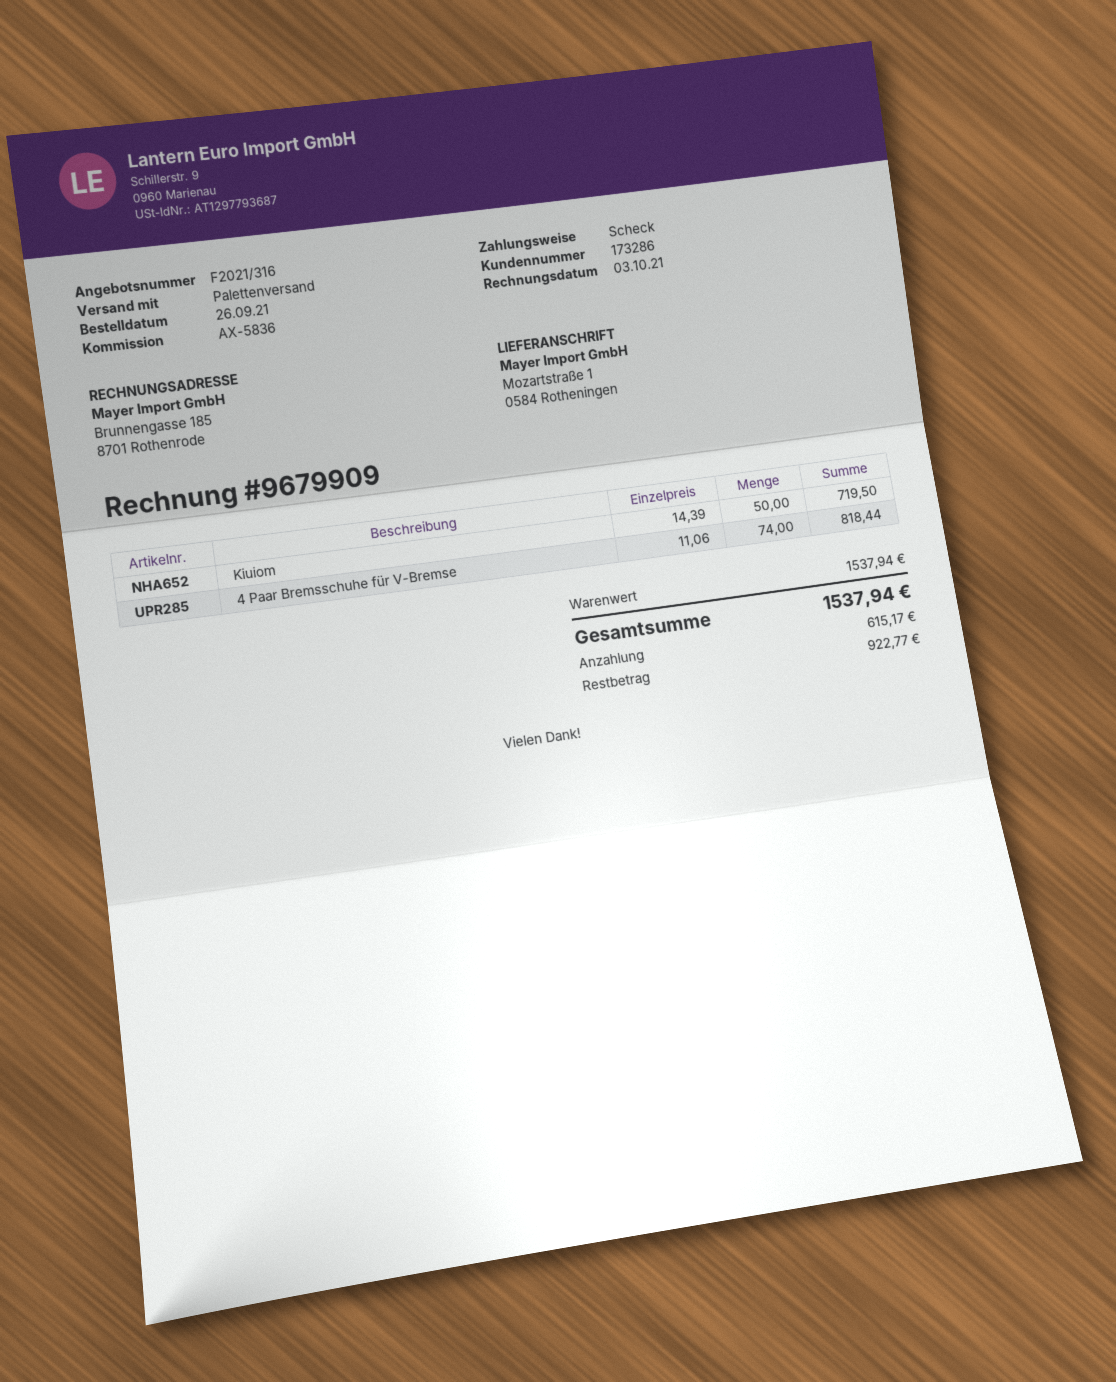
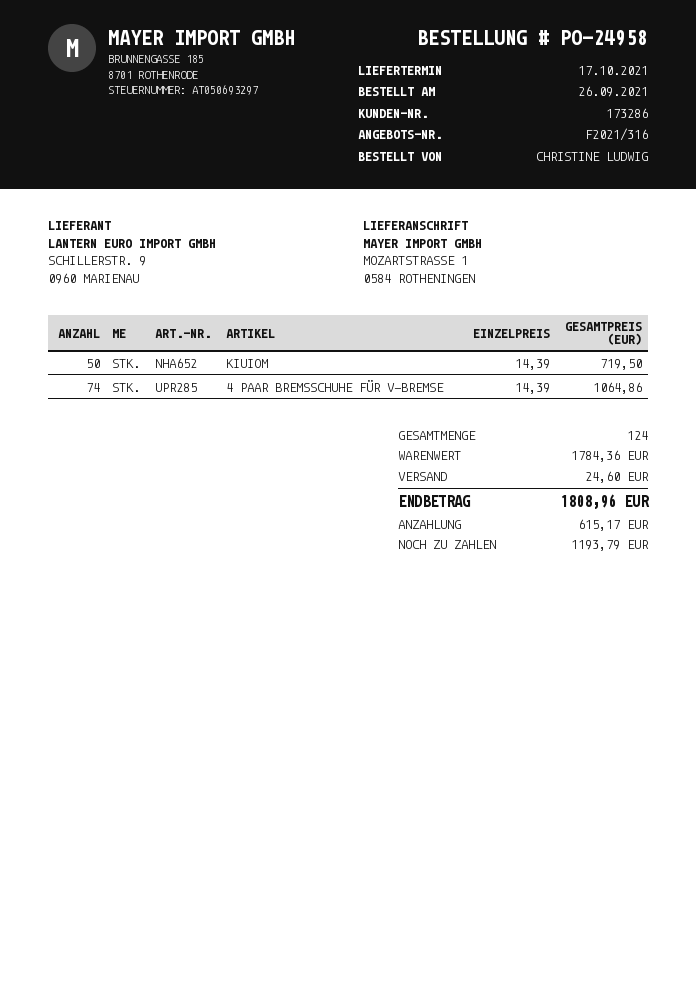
4 Paar Bremsschuhe für V-Bremse: 74 x 11.06 = 818.44 -> 74 x 14.39 = 1064.86
subtotal: 1537.94 -> 1784.36
shipping: none -> 24.60
total: 1537.94 -> 1808.96
balance: 922.77 -> 1193.79

